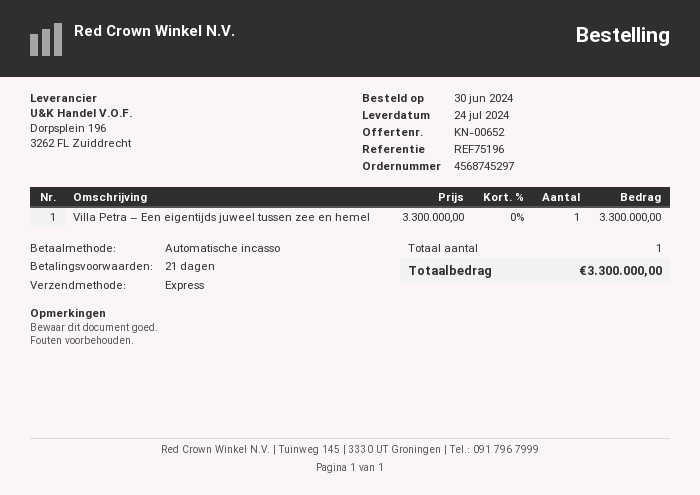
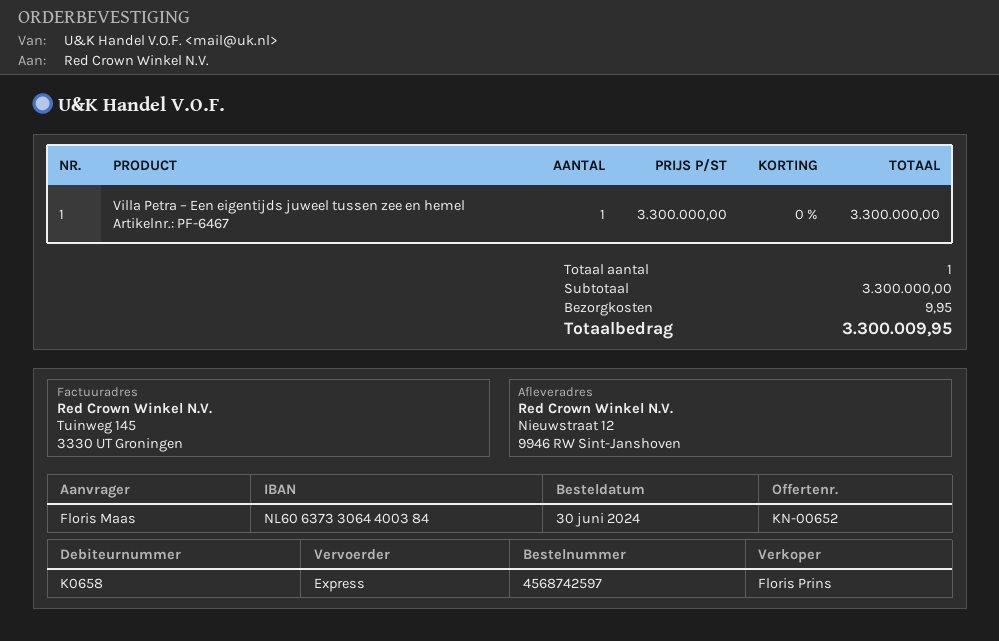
order number: 4568745297 -> 4568742597
shipping: none -> 9.95
total: 3300000.00 -> 3300009.95

